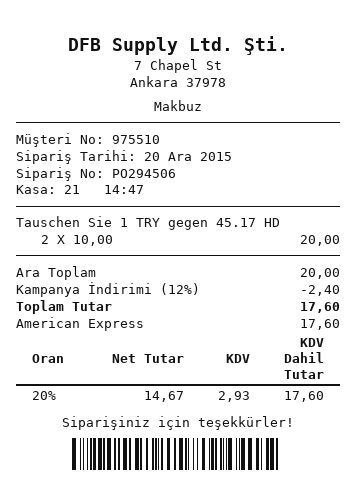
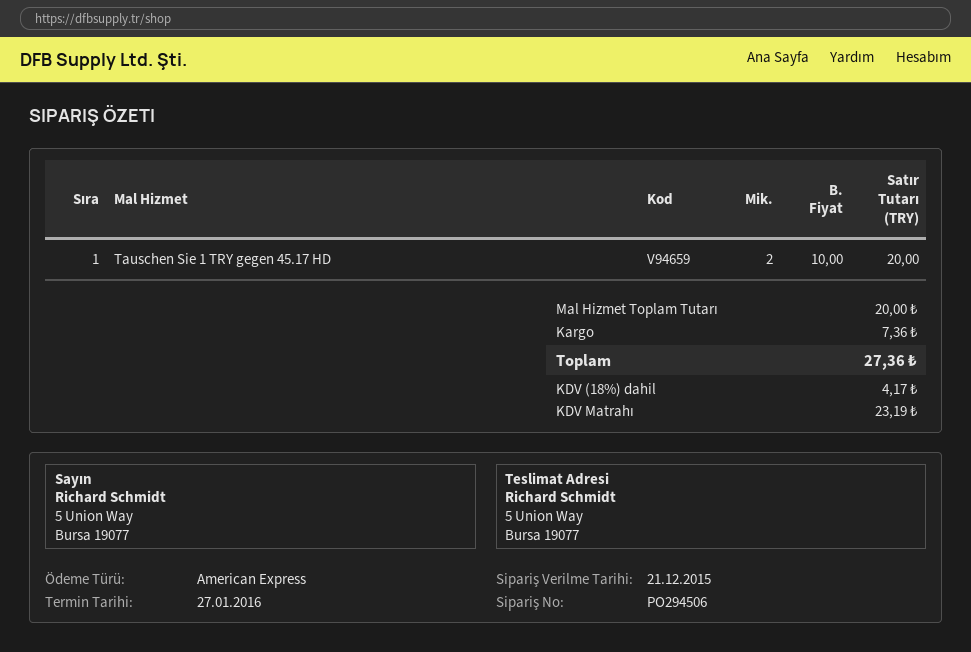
order date: 2015-12-20 -> 2015-12-21
discount: 12% = 2.40 -> none
shipping: none -> 7.36
net: 14.67 -> 23.19
tax: 20% = 2.93 -> 18% = 4.17
total: 17.60 -> 27.36

